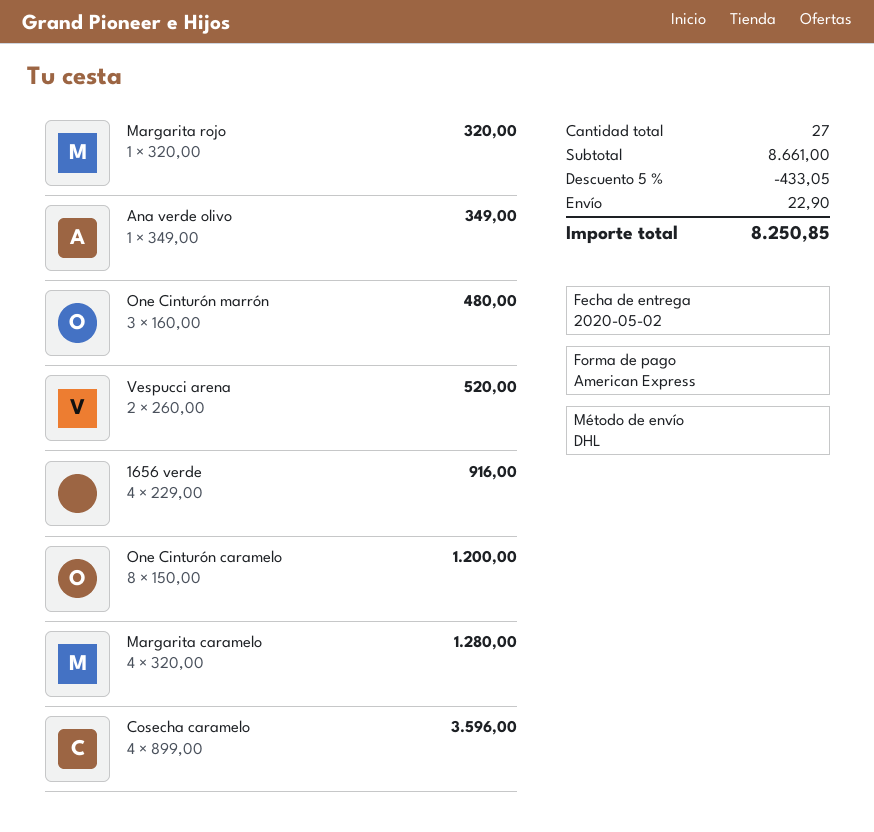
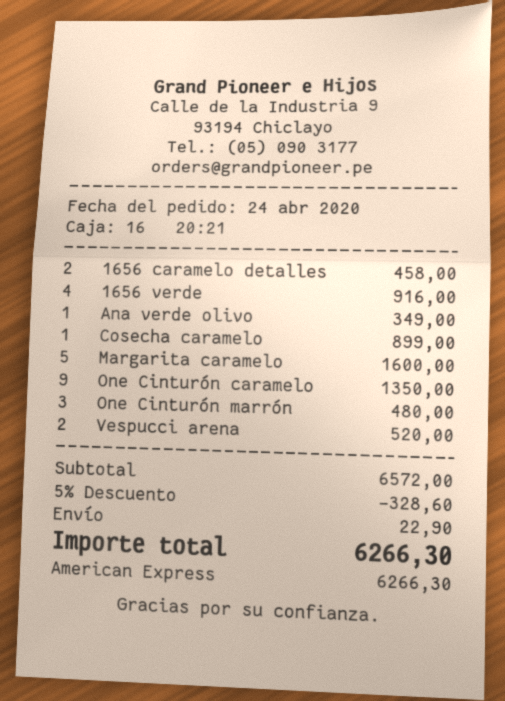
Margarita rojo: 1 for 320.00 -> none
One Cinturón caramelo: 8 for 1200.00 -> 9 for 1350.00
Margarita caramelo: 4 for 1280.00 -> 5 for 1600.00
Cosecha caramelo: 4 for 3596.00 -> 1 for 899.00
1656 caramelo detalles: none -> 2 for 458.00
subtotal: 8661.00 -> 6572.00
discount: 5% = 433.05 -> 5% = 328.60
total: 8250.85 -> 6266.30

